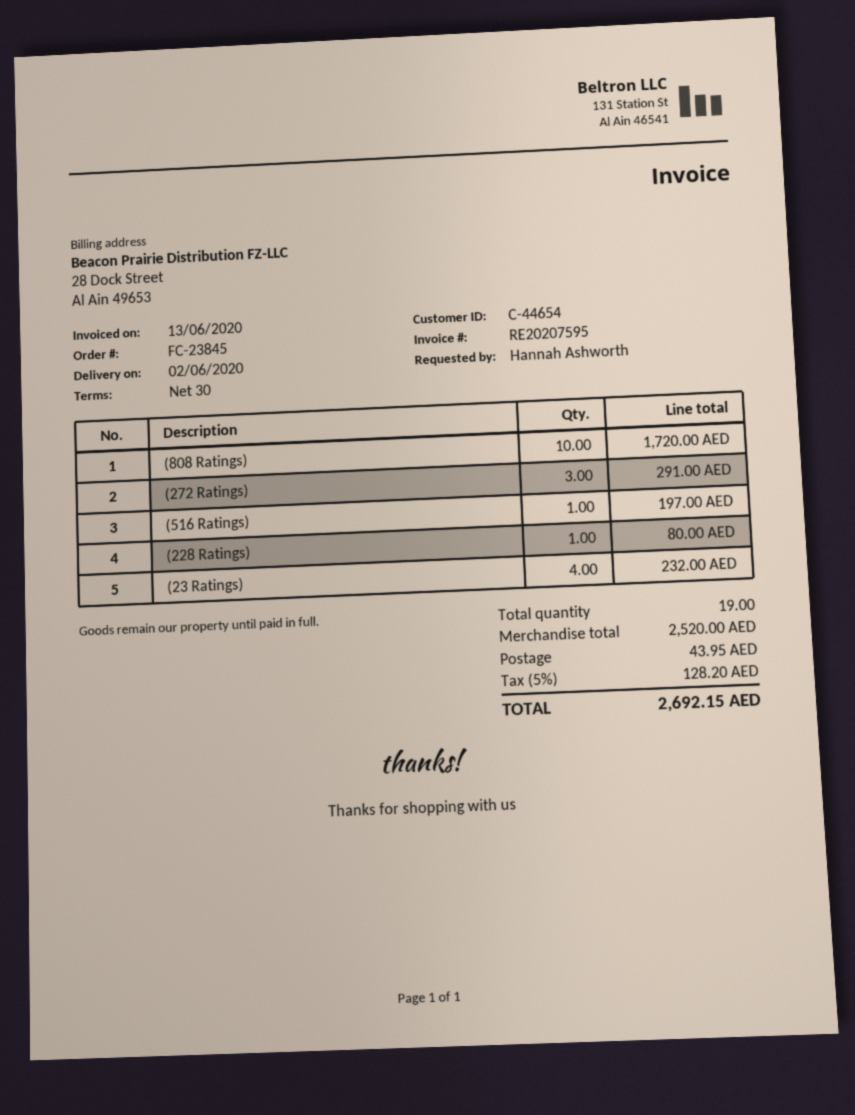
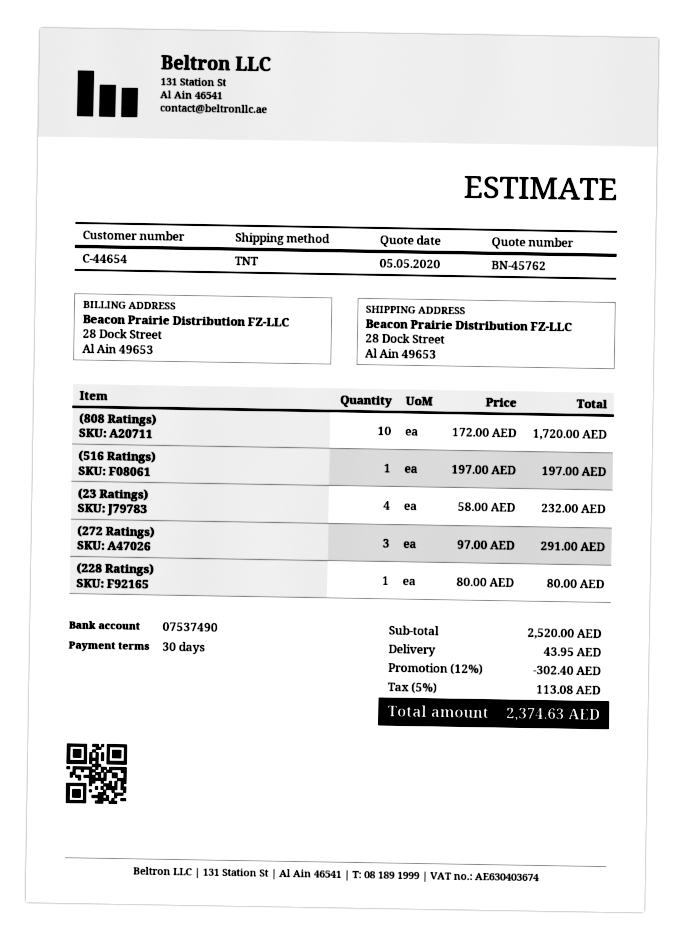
discount: none -> 12% = 302.40
tax: 5% = 128.20 -> 5% = 113.08
total: 2692.15 -> 2374.63

